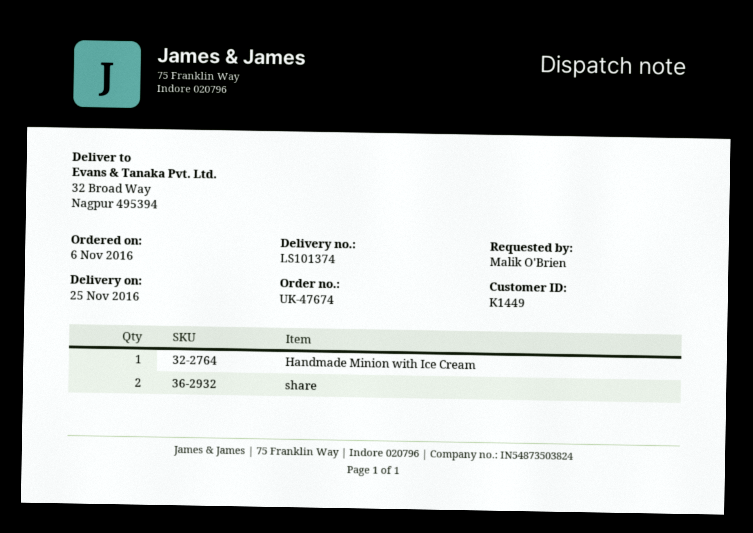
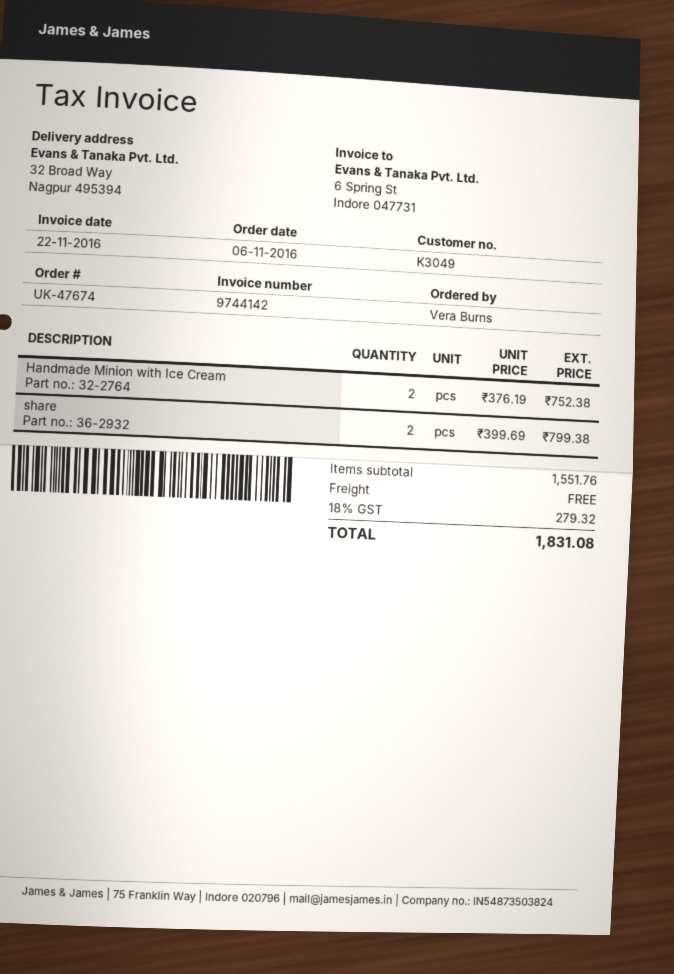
customer number: K1449 -> K3049
ordered by: Malik O'Brien -> Vera Burns
Handmade Minion with Ice Cream: 1 -> 2

